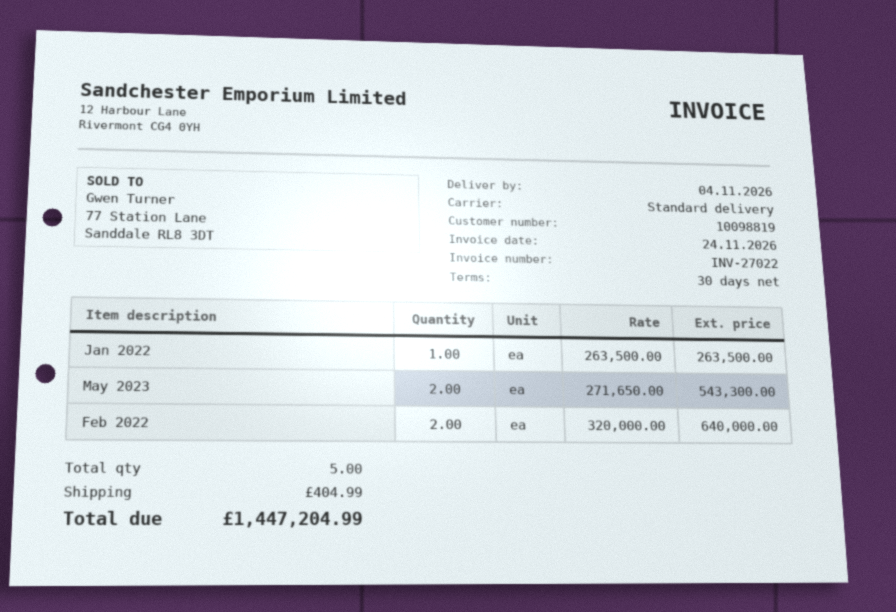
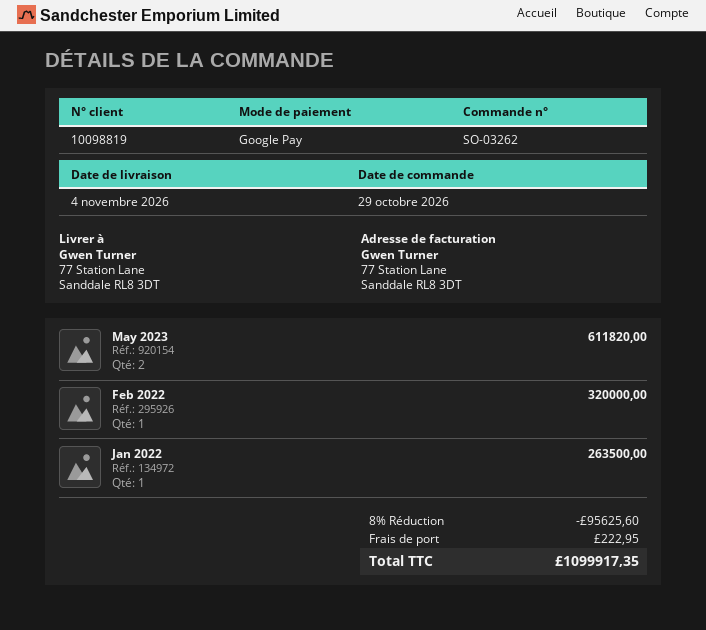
May 2023: 2 for 543300.00 -> 2 for 611820.00
Feb 2022: 2 for 640000.00 -> 1 for 320000.00
discount: none -> 8% = 95625.60
shipping: 404.99 -> 222.95
total: 1447204.99 -> 1099917.35

